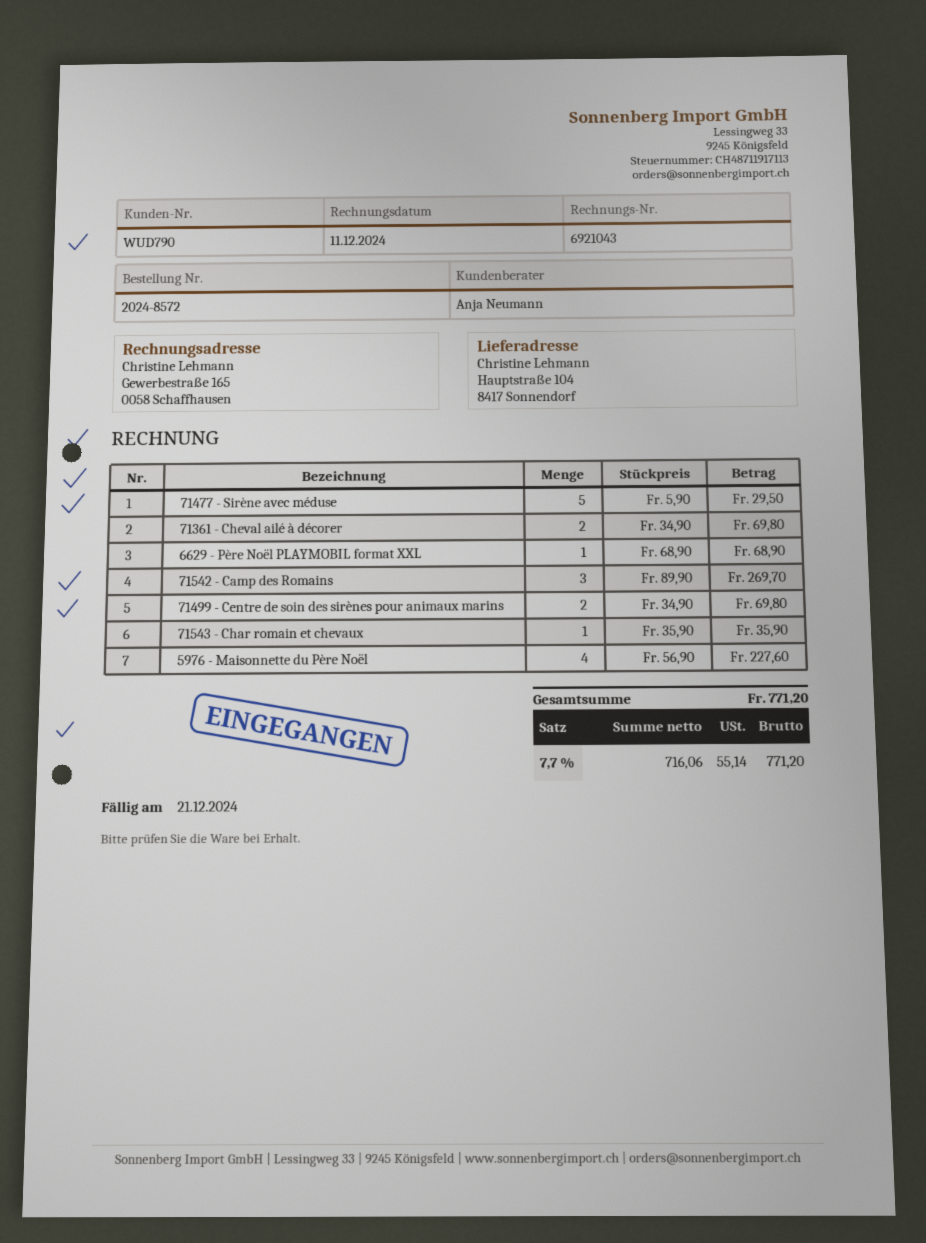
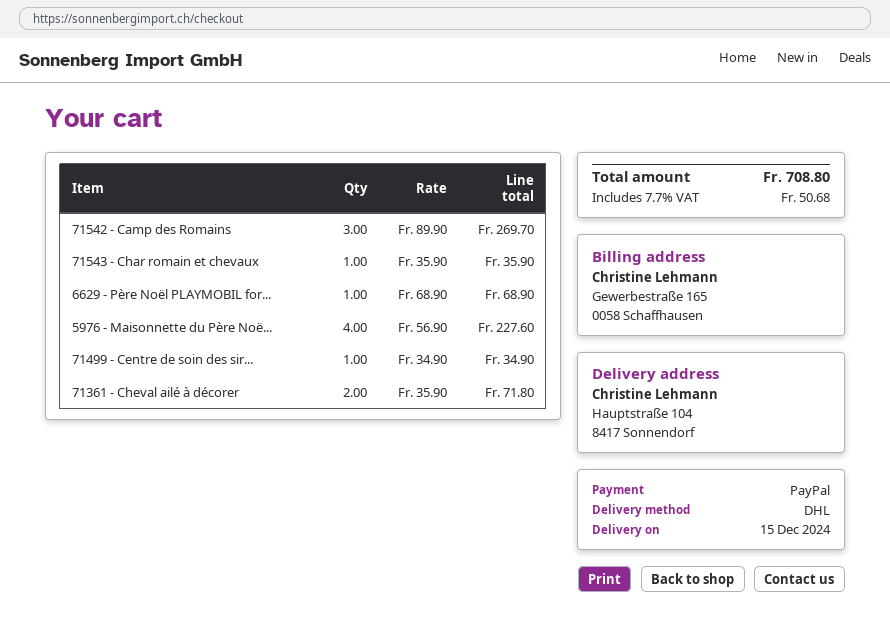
71477 - Sirène avec méduse: 5 x 5.90 = 29.50 -> none
71361 - Cheval ailé à décorer: 2 x 34.90 = 69.80 -> 2 x 35.90 = 71.80
71499 - Centre de soin des sirènes pour animaux marins: 2 x 34.90 = 69.80 -> 1 x 34.90 = 34.90
tax: 7.7% = 55.14 -> 7.7% = 50.68
total: 771.20 -> 708.80

